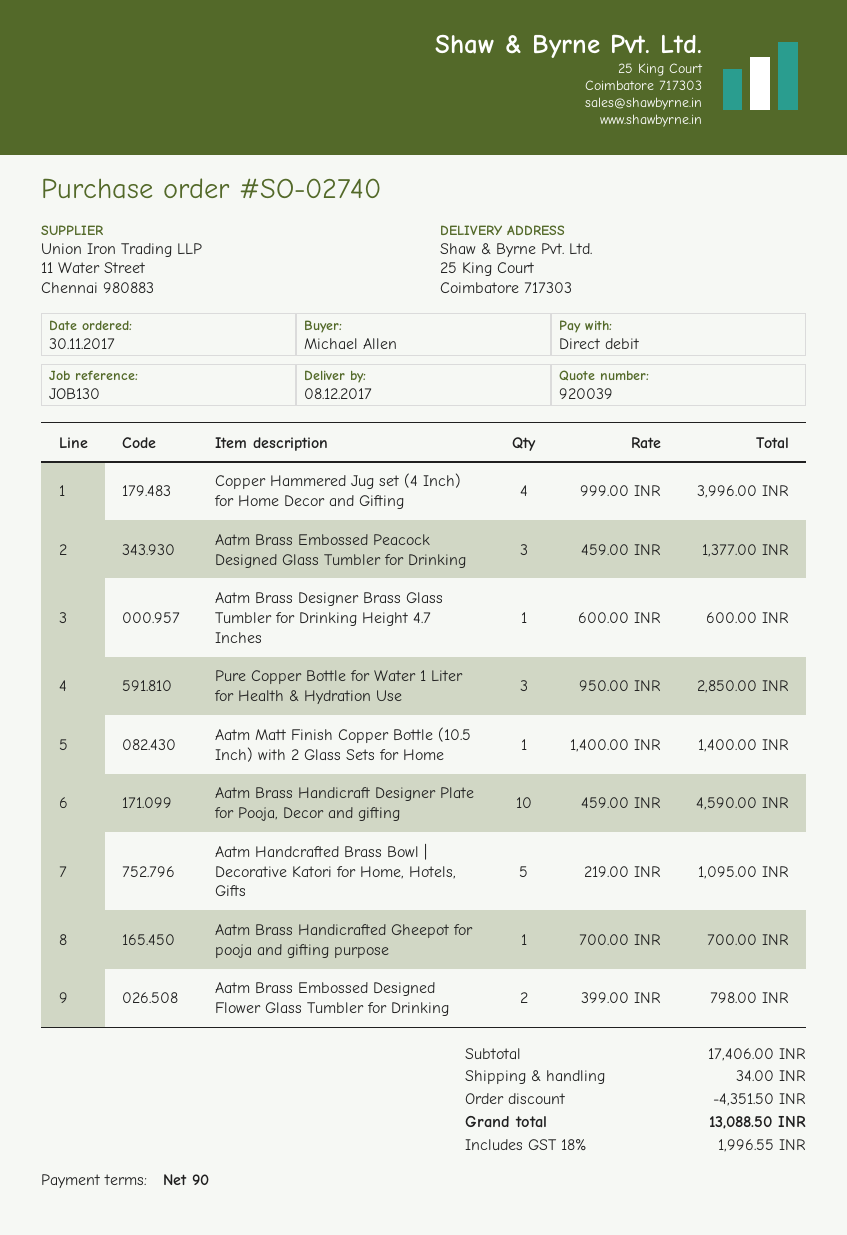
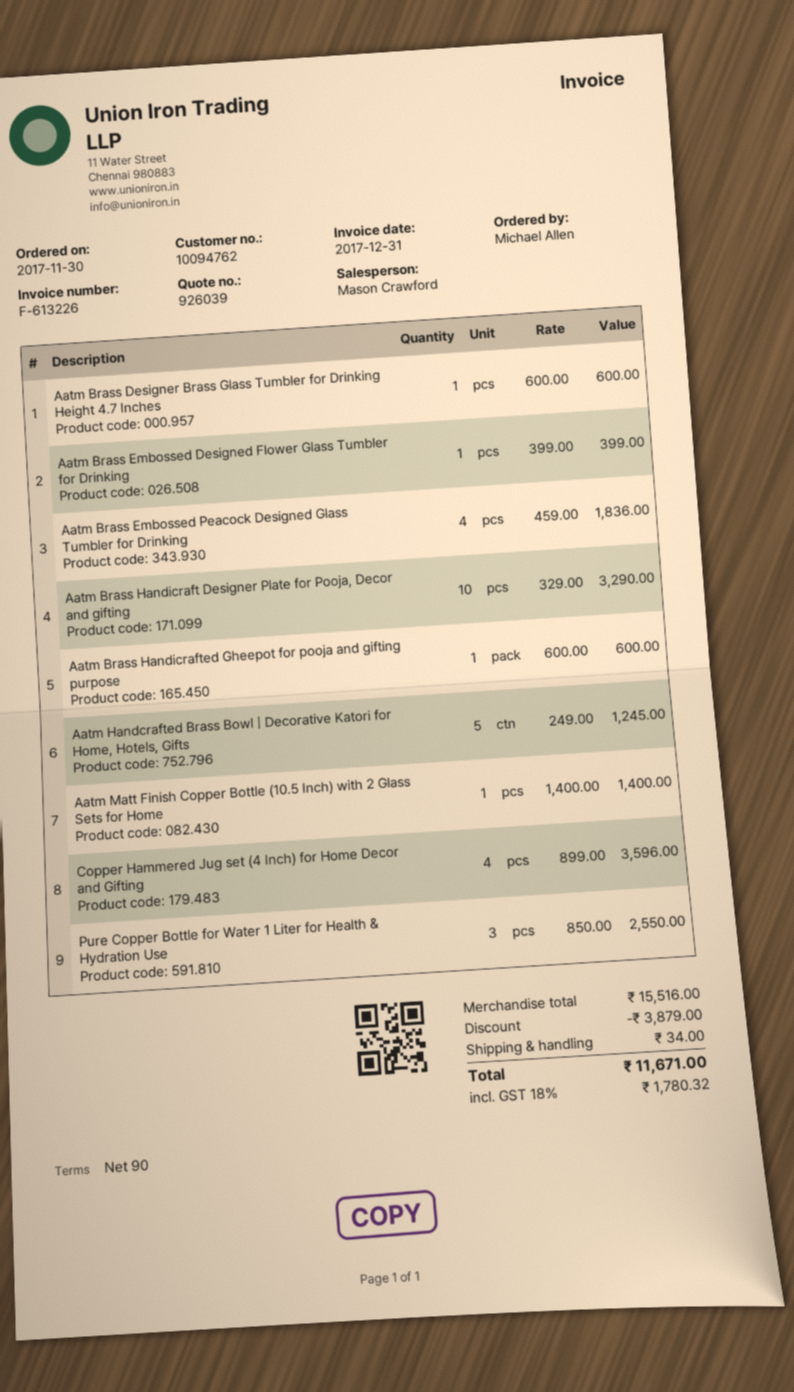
quote number: 920039 -> 926039
Copper Hammered Jug set (4 Inch) for Home Decor and Gifting: 4 x 999.00 = 3996.00 -> 4 x 899.00 = 3596.00
Aatm Brass Embossed Peacock Designed Glass Tumbler for Drinking: 3 x 459.00 = 1377.00 -> 4 x 459.00 = 1836.00
Pure Copper Bottle for Water 1 Liter for Health & Hydration Use: 3 x 950.00 = 2850.00 -> 3 x 850.00 = 2550.00
Aatm Brass Handicraft Designer Plate for Pooja, Decor and gifting: 10 x 459.00 = 4590.00 -> 10 x 329.00 = 3290.00
Aatm Handcrafted Brass Bowl | Decorative Katori for Home, Hotels, Gifts: 5 x 219.00 = 1095.00 -> 5 x 249.00 = 1245.00
Aatm Brass Handicrafted Gheepot for pooja and gifting purpose: 1 x 700.00 = 700.00 -> 1 x 600.00 = 600.00
Aatm Brass Embossed Designed Flower Glass Tumbler for Drinking: 2 x 399.00 = 798.00 -> 1 x 399.00 = 399.00
subtotal: 17406.00 -> 15516.00
discount: 4351.50 -> 3879.00
tax: 18% = 1996.55 -> 18% = 1780.32
total: 13088.50 -> 11671.00

